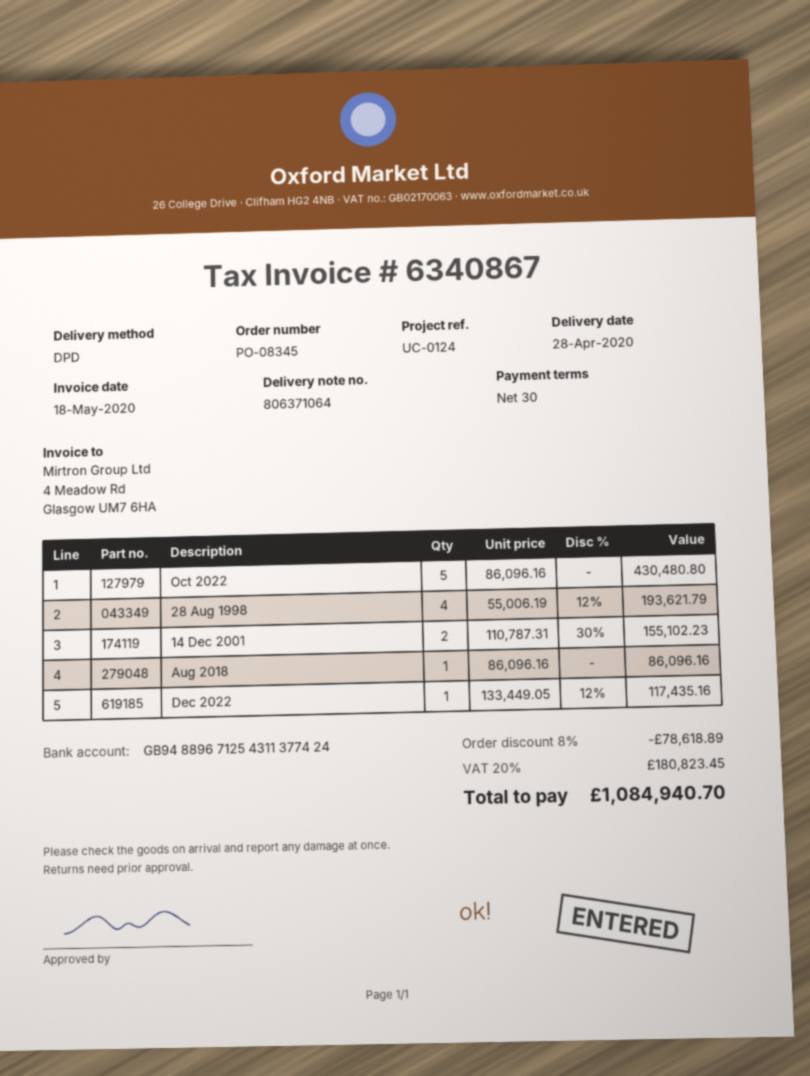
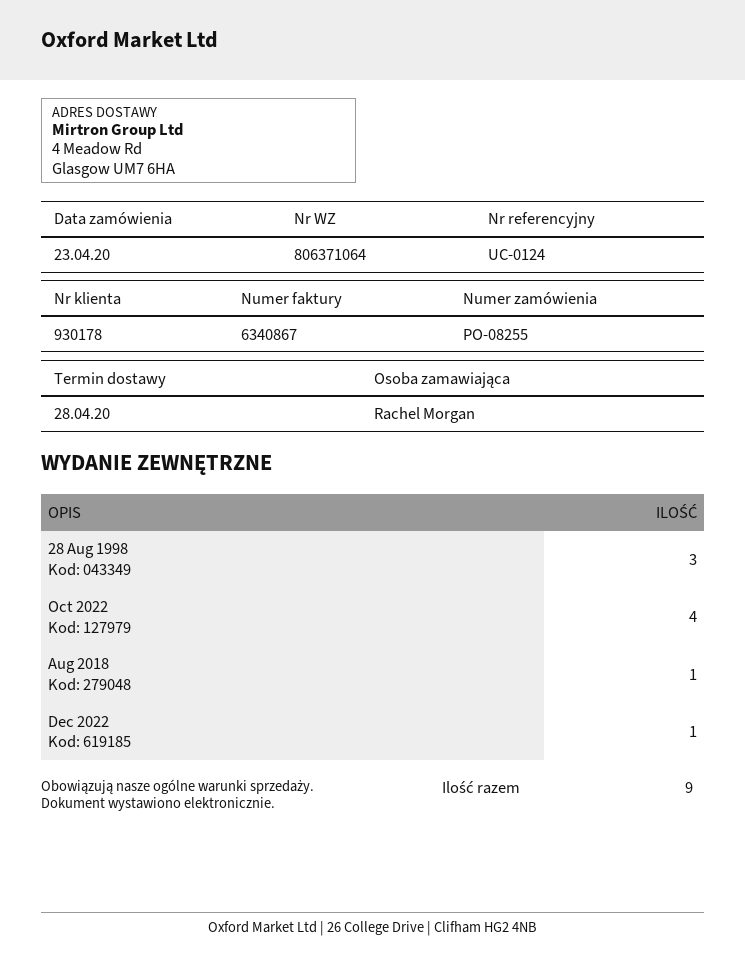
order number: PO-08345 -> PO-08255
Oct 2022: 5 -> 4
28 Aug 1998: 4 -> 3
14 Dec 2001: 2 -> none

